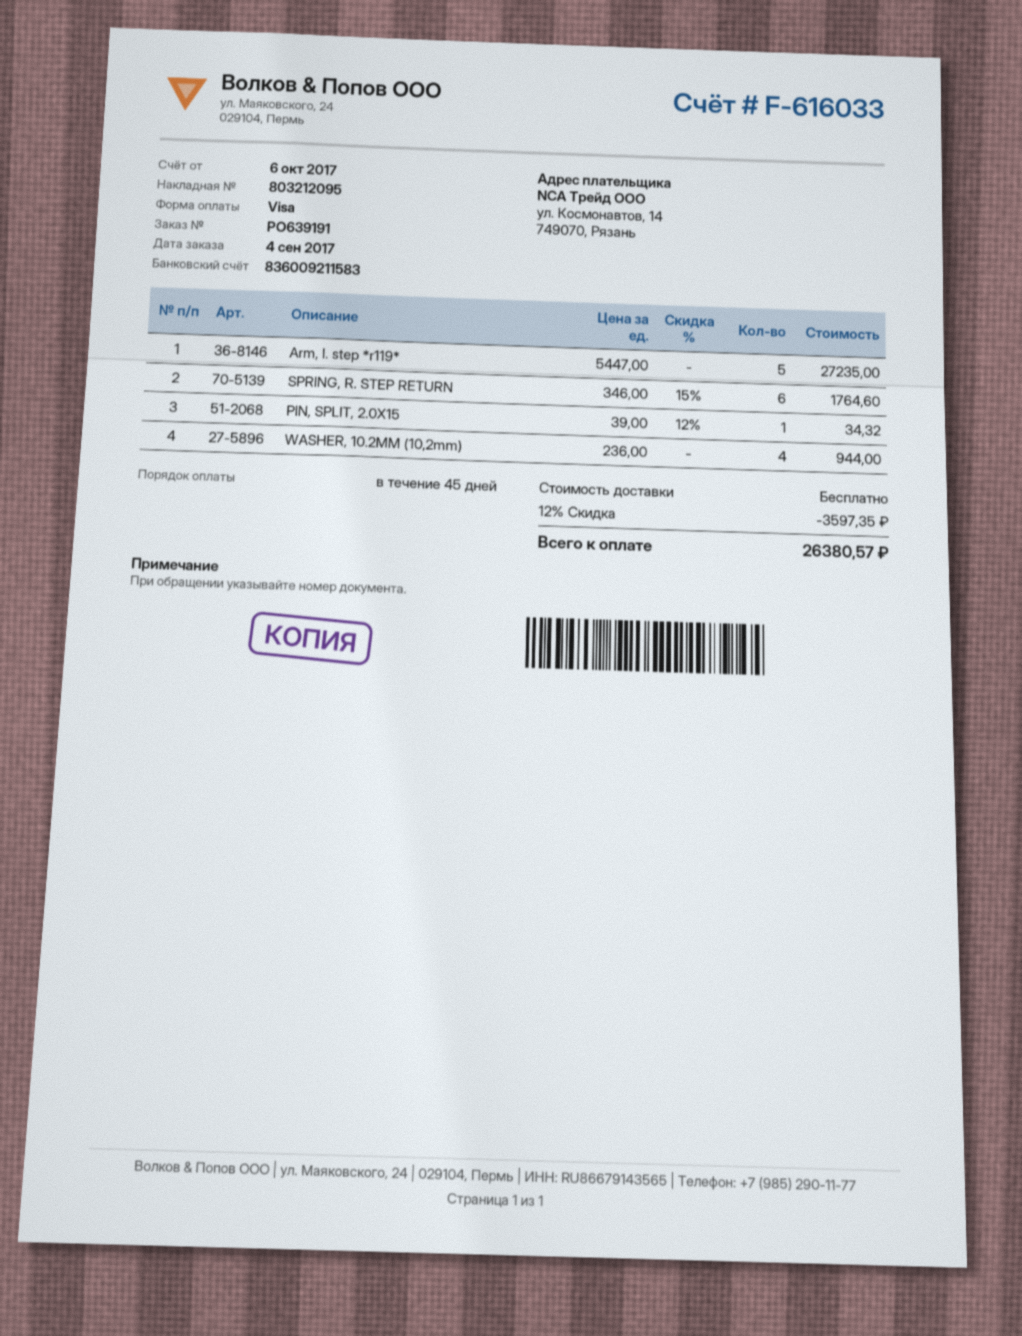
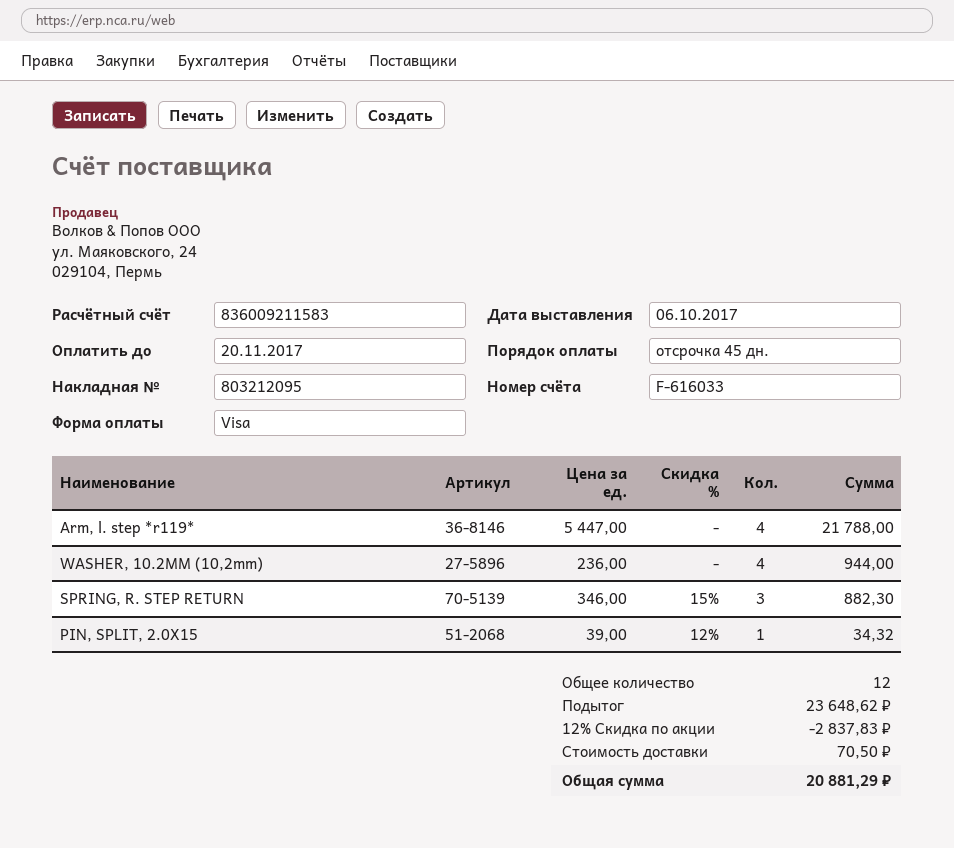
Arm, l. step *r119*: 5 x 5447.00 = 27235.00 -> 4 x 5447.00 = 21788.00
SPRING, R. STEP RETURN: 6 x 346.00 - 15% = 1764.60 -> 3 x 346.00 - 15% = 882.30
discount: 12% = 3597.35 -> 12% = 2837.83
shipping: 0.00 -> 70.50
total: 26380.57 -> 20881.29

